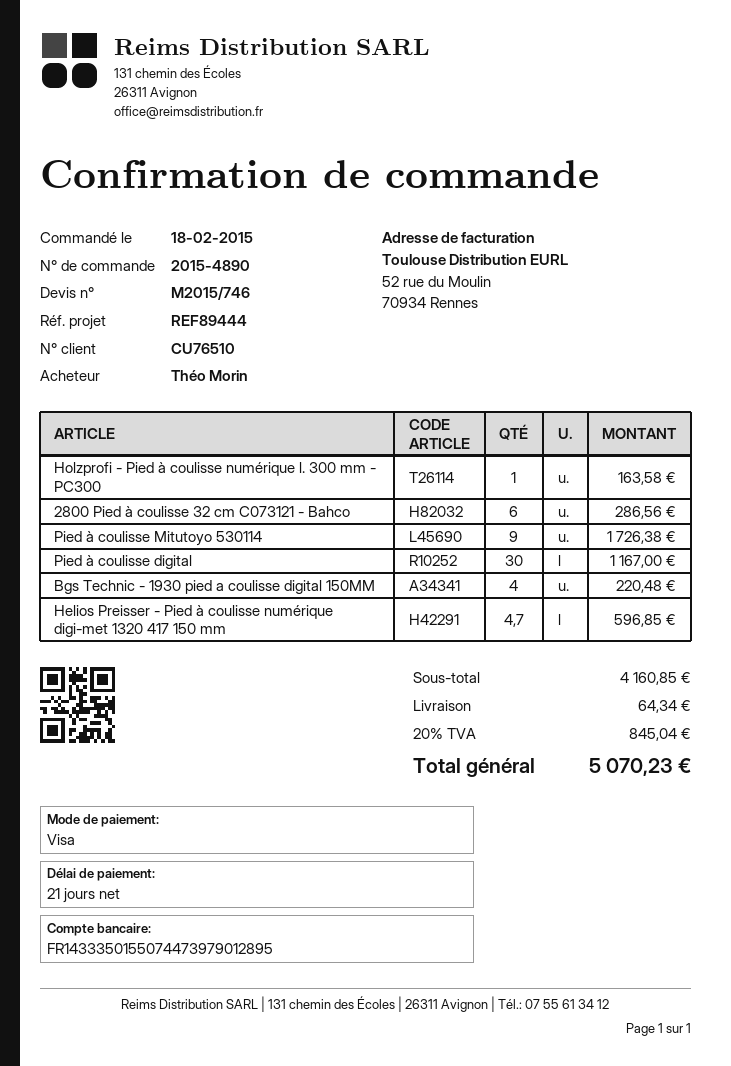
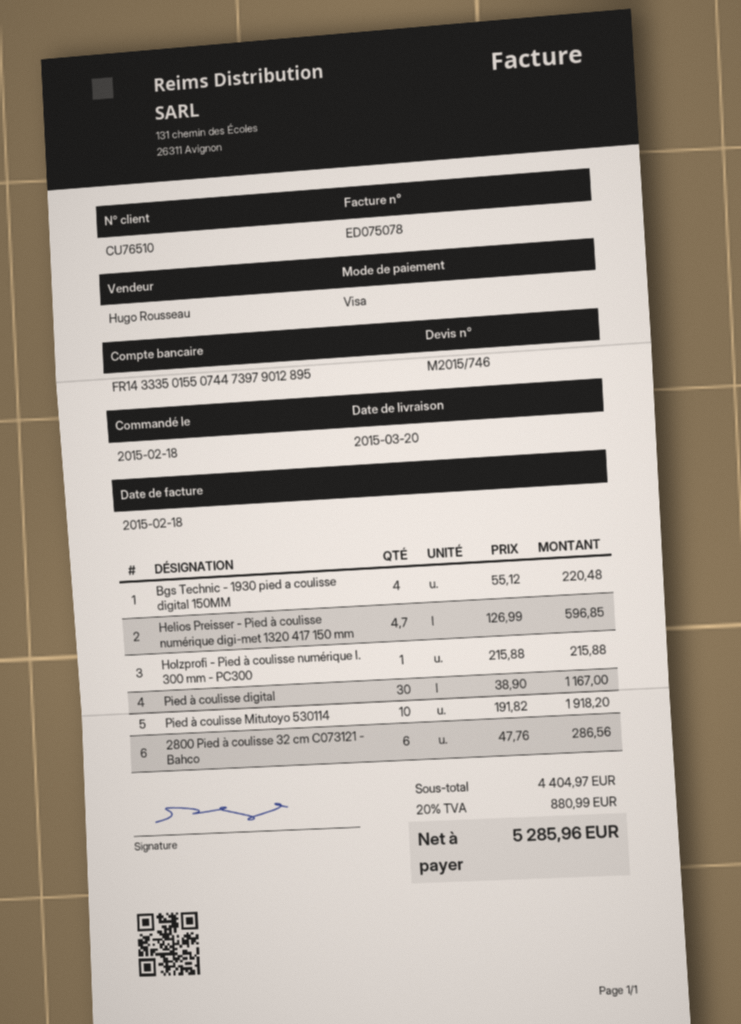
Holzprofi - Pied à coulisse numérique l. 300 mm - PC300: 1 for 163.58 -> 1 for 215.88
Pied à coulisse Mitutoyo 530114: 9 for 1726.38 -> 10 for 1918.20
subtotal: 4160.85 -> 4404.97
shipping: 64.34 -> none
tax: 20% = 845.04 -> 20% = 880.99
total: 5070.23 -> 5285.96

